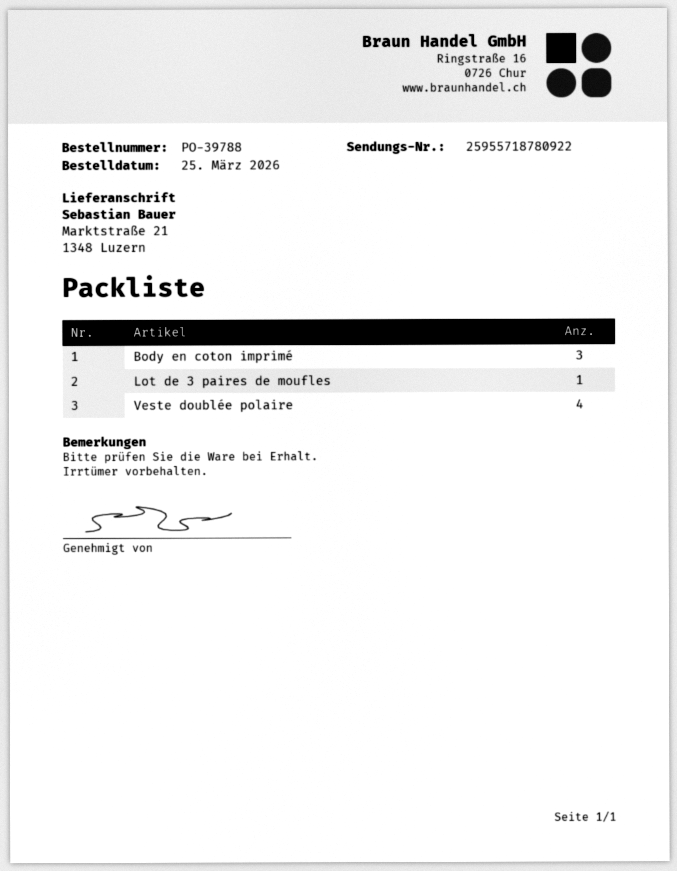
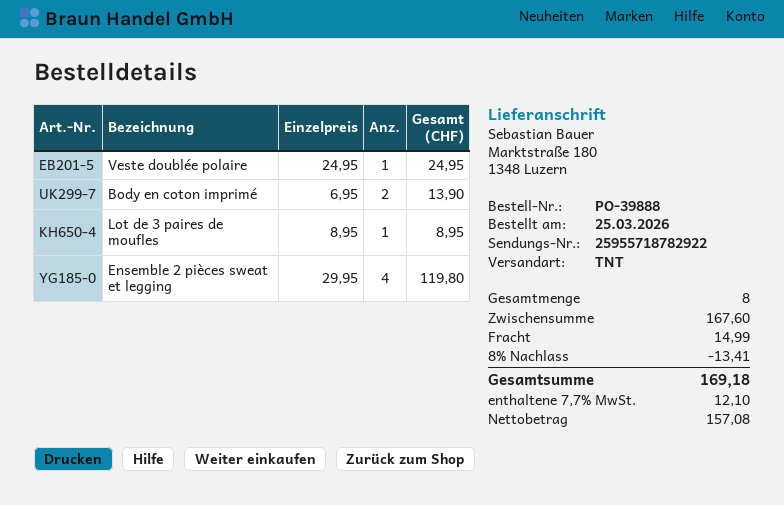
order number: PO-39788 -> PO-39888
tracking number: 25955718780922 -> 25955718782922
ship to: Marktstraße 21, 1348 Luzern -> Marktstraße 180, 1348 Luzern
Body en coton imprimé: 3 -> 2
Veste doublée polaire: 4 -> 1
Ensemble 2 pièces sweat et legging: none -> 4

